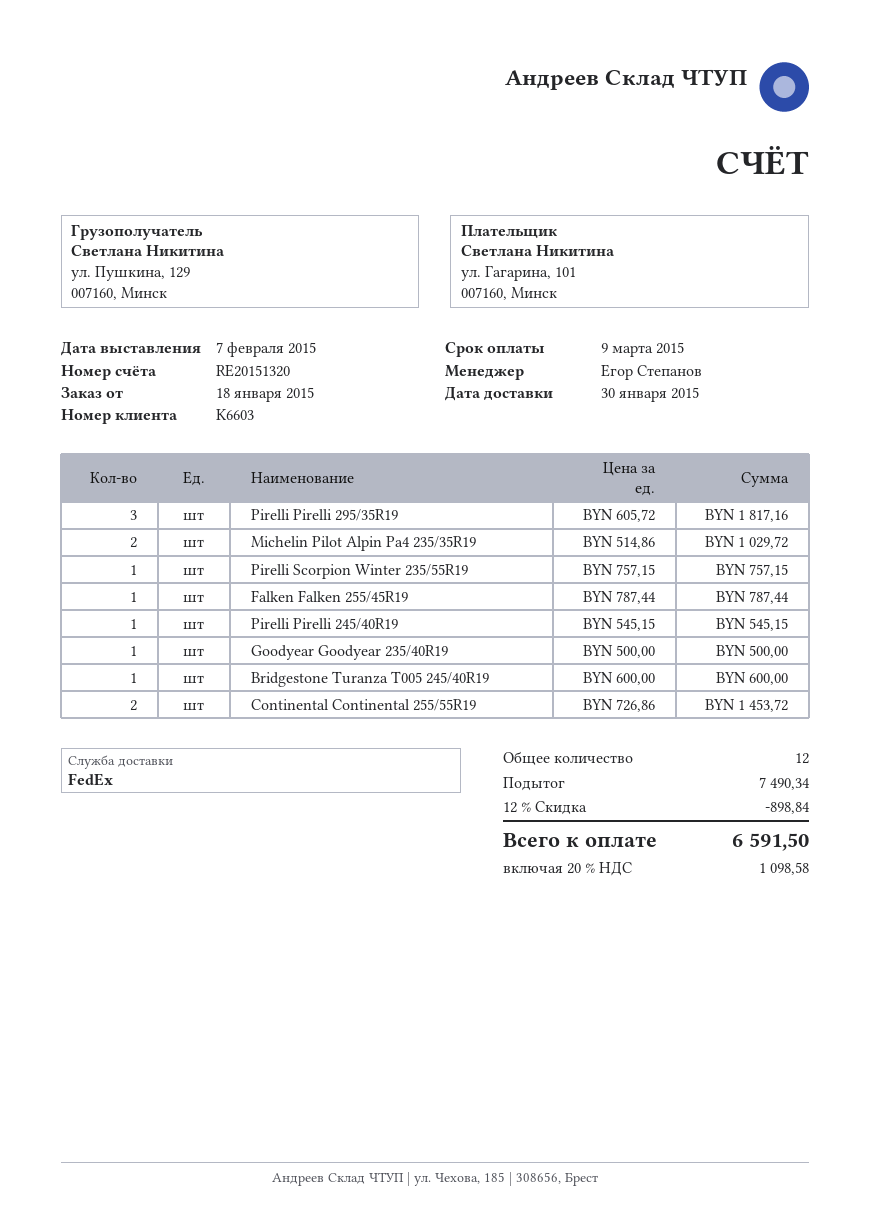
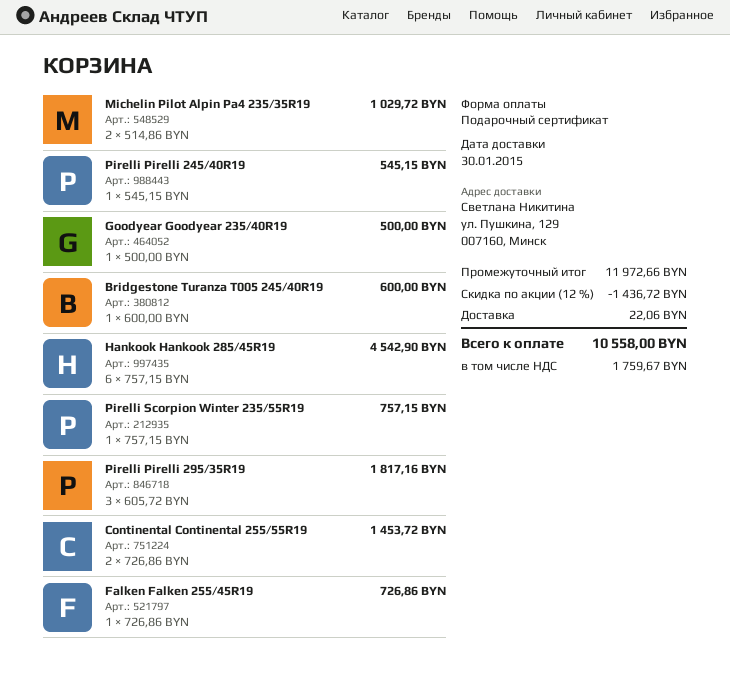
Falken Falken 255/45R19: 1 x 787.44 = 787.44 -> 1 x 726.86 = 726.86
Hankook Hankook 285/45R19: none -> 6 x 757.15 = 4542.90
subtotal: 7490.34 -> 11972.66
discount: 12% = 898.84 -> 12% = 1436.72
shipping: none -> 22.06
tax: 1098.58 -> 1759.67
total: 6591.50 -> 10558.00

